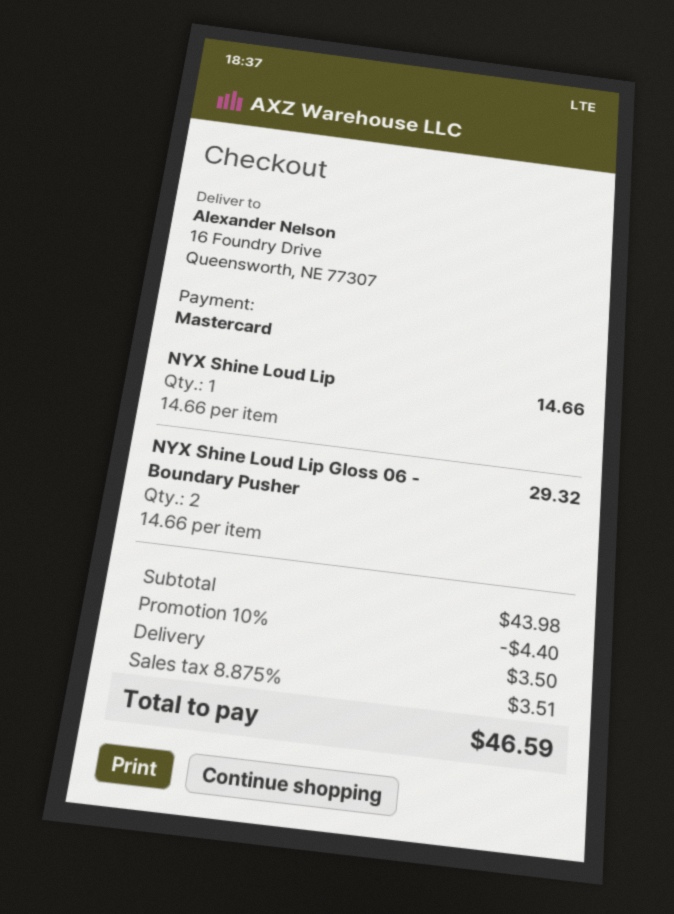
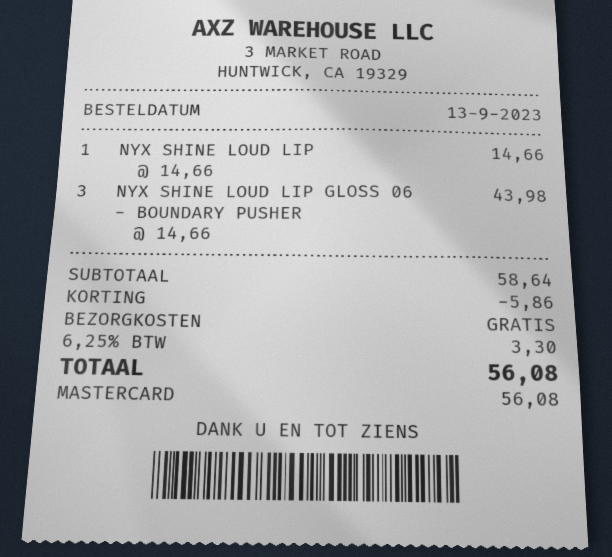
NYX Shine Loud Lip Gloss 06 - Boundary Pusher: 2 x 14.66 = 29.32 -> 3 x 14.66 = 43.98
subtotal: 43.98 -> 58.64
discount: 4.40 -> 5.86
shipping: 3.50 -> 0.00
tax: 8.875% = 3.51 -> 6.25% = 3.30
total: 46.59 -> 56.08

